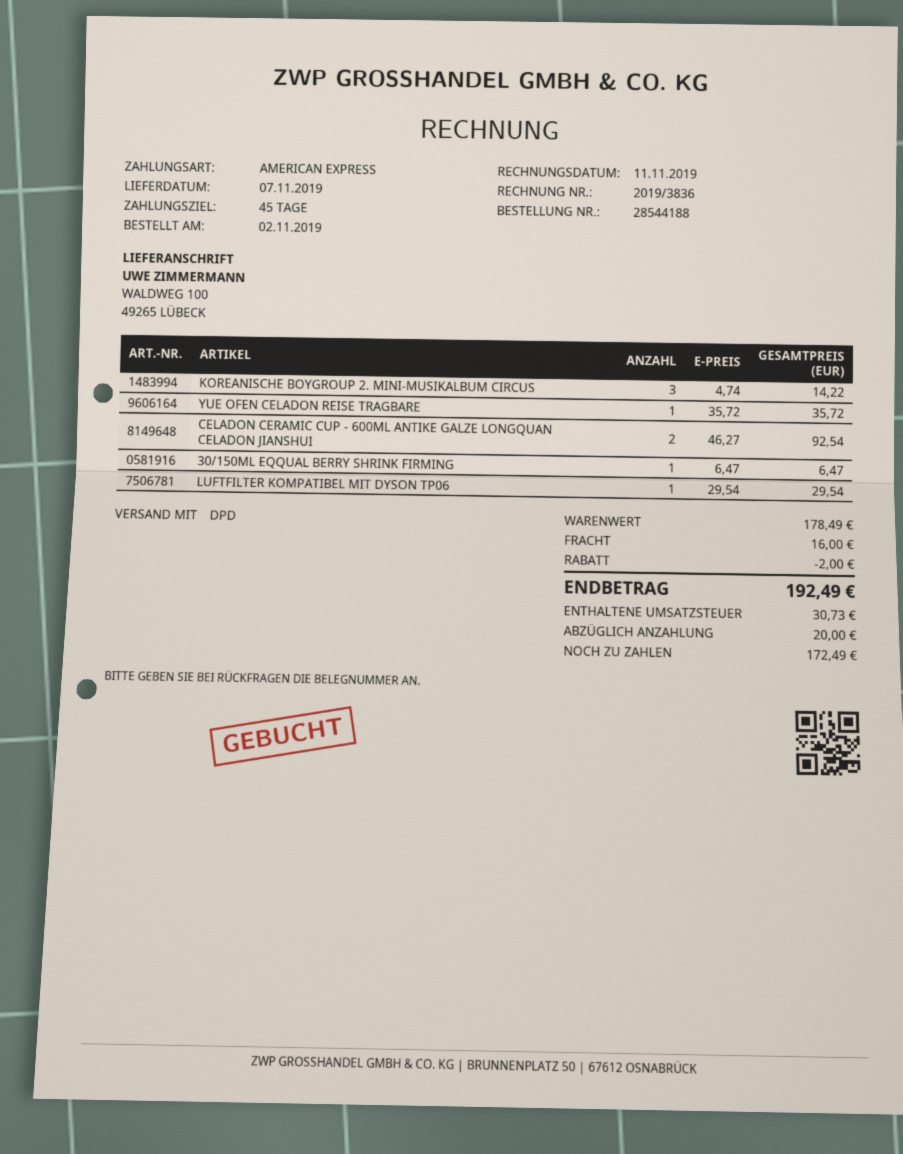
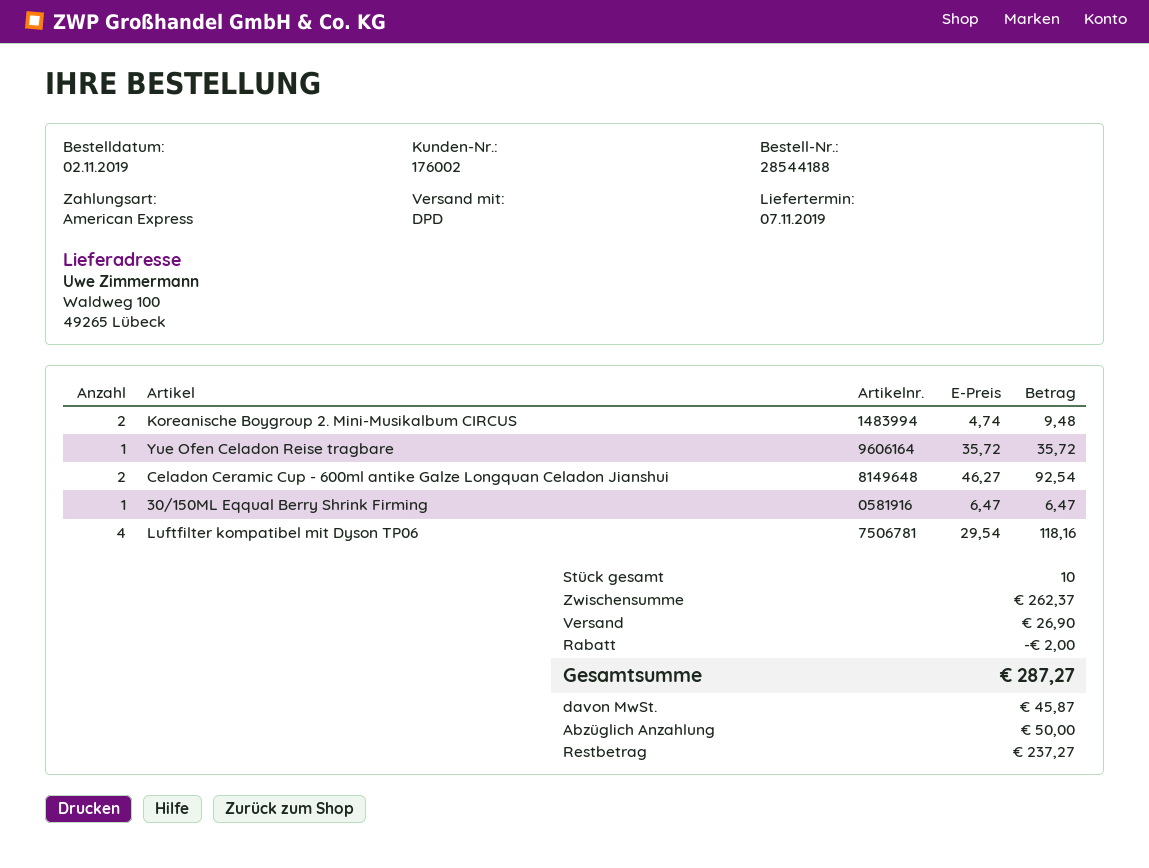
KOREANISCHE BOYGROUP 2. MINI-MUSIKALBUM CIRCUS: 3 x 4.74 = 14.22 -> 2 x 4.74 = 9.48
LUFTFILTER KOMPATIBEL MIT DYSON TP06: 1 x 29.54 = 29.54 -> 4 x 29.54 = 118.16
subtotal: 178.49 -> 262.37
shipping: 16.00 -> 26.90
tax: 30.73 -> 45.87
total: 192.49 -> 287.27
deposit: 20.00 -> 50.00
balance: 172.49 -> 237.27

